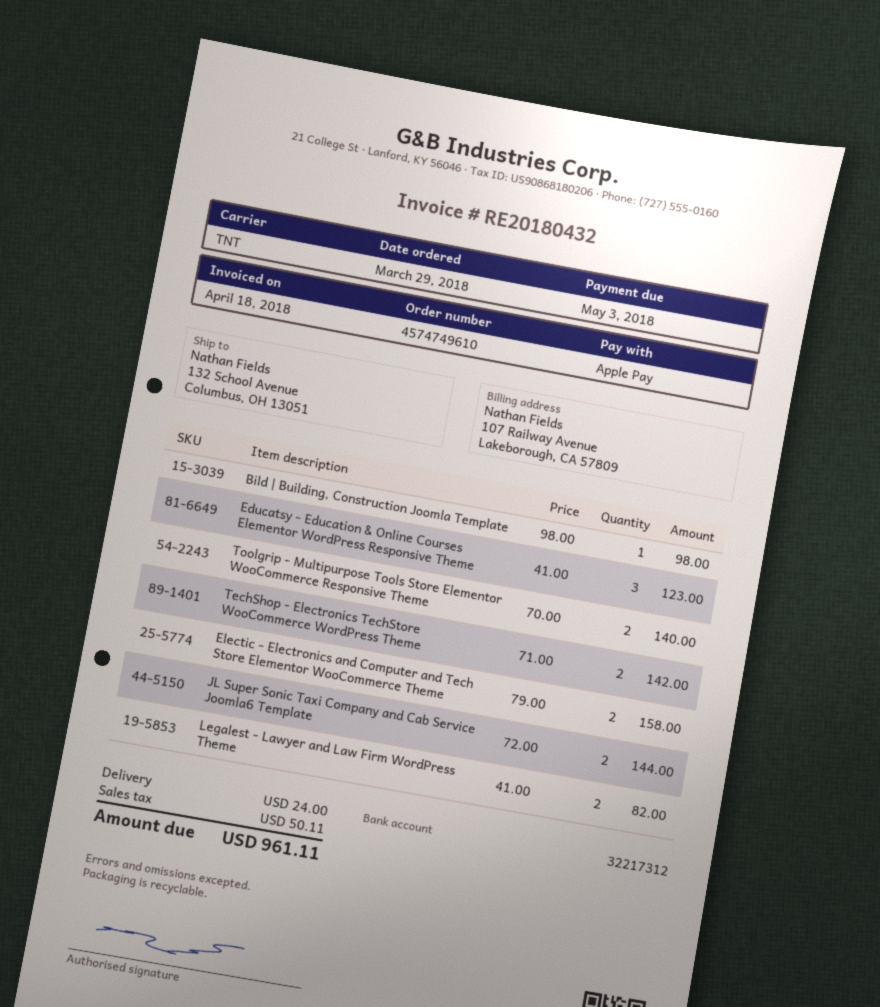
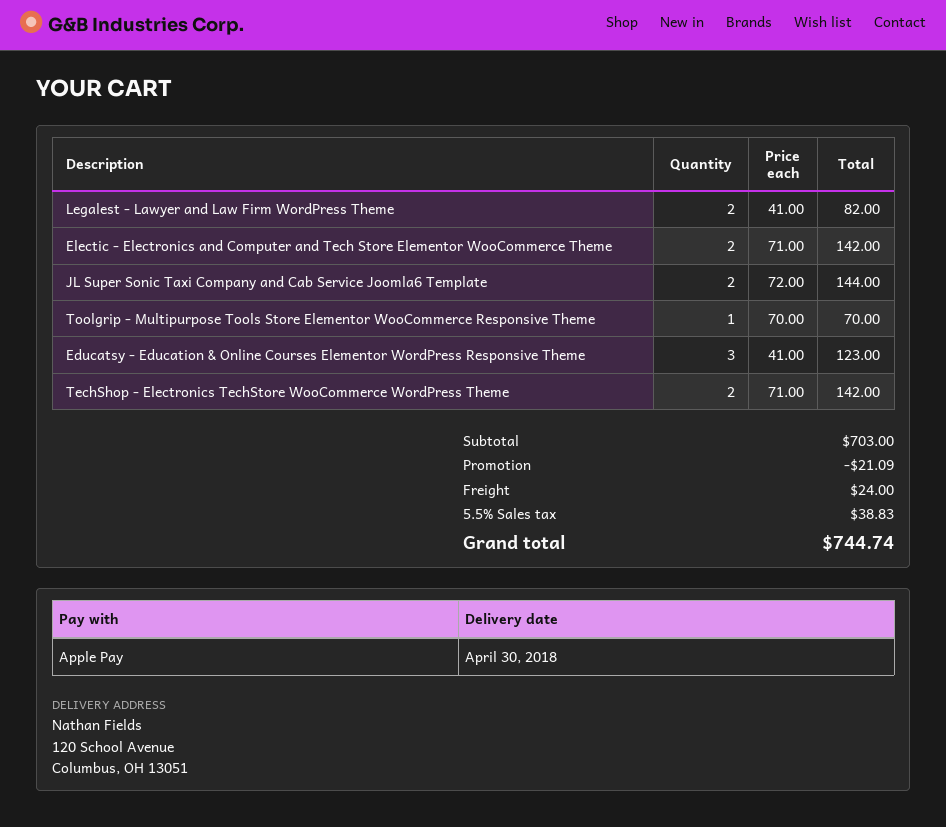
ship to: 132 School Avenue, Columbus, OH 13051 -> 120 School Avenue, Columbus, OH 13051
Bild | Building, Construction Joomla Template: 1 x 98.00 = 98.00 -> none
Toolgrip - Multipurpose Tools Store Elementor WooCommerce Responsive Theme: 2 x 70.00 = 140.00 -> 1 x 70.00 = 70.00
Electic - Electronics and Computer and Tech Store Elementor WooCommerce Theme: 2 x 79.00 = 158.00 -> 2 x 71.00 = 142.00
discount: none -> 21.09
tax: 50.11 -> 38.83
total: 961.11 -> 744.74

